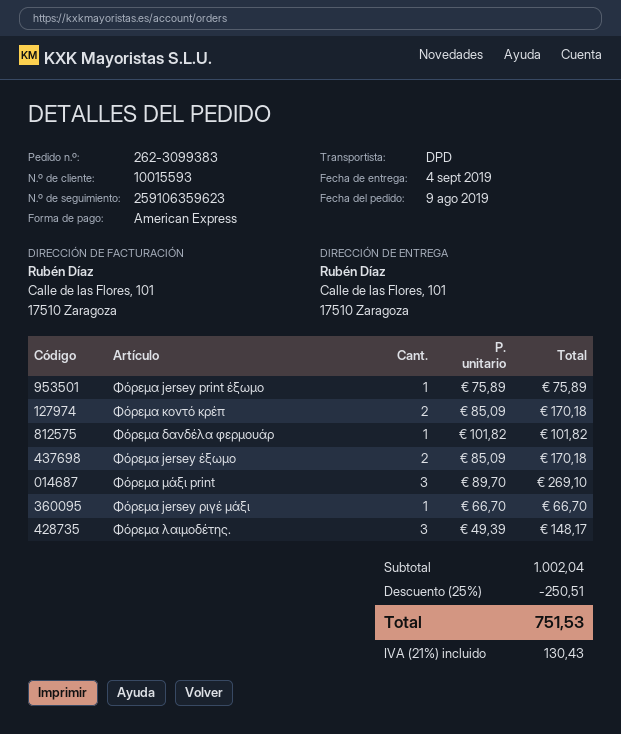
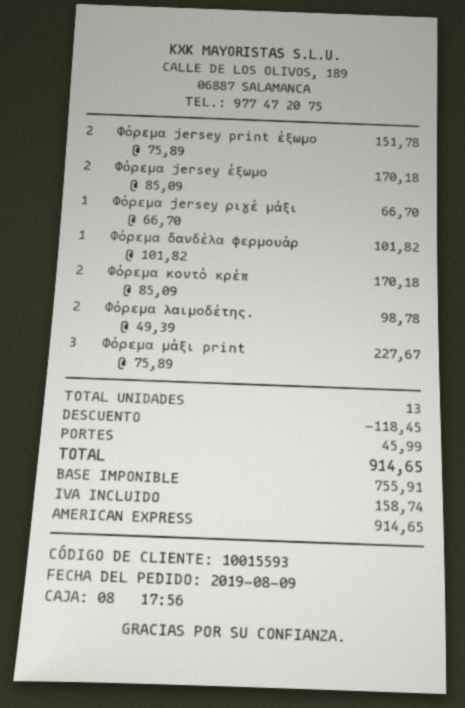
Φόρεμα jersey print έξωμο: 1 x 75.89 = 75.89 -> 2 x 75.89 = 151.78
Φόρεμα μάξι print: 3 x 89.70 = 269.10 -> 3 x 75.89 = 227.67
Φόρεμα λαιμοδέτης.: 3 x 49.39 = 148.17 -> 2 x 49.39 = 98.78
discount: 250.51 -> 118.45
shipping: none -> 45.99
tax: 130.43 -> 158.74
total: 751.53 -> 914.65

